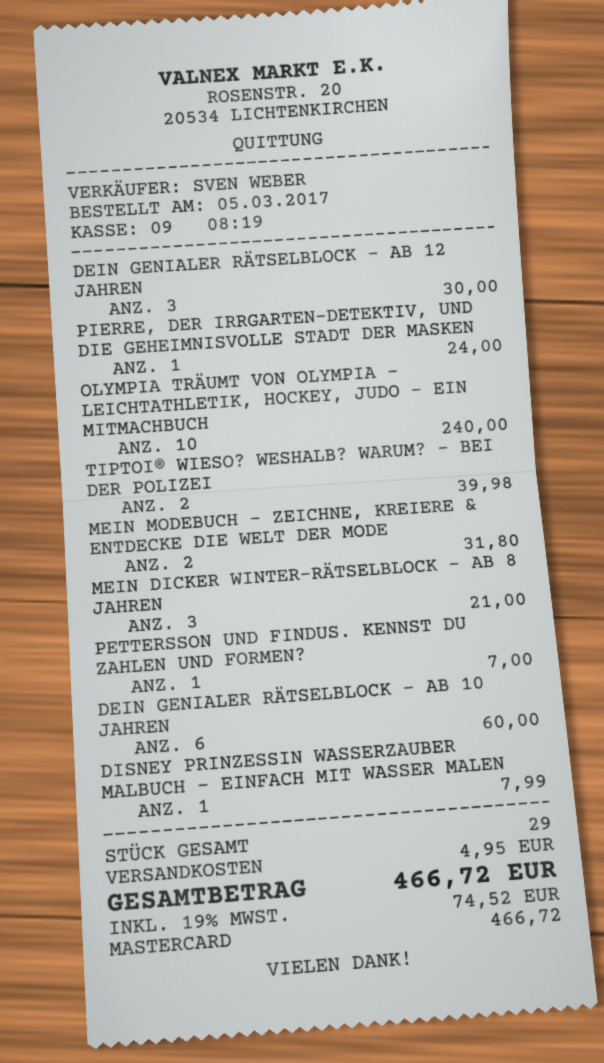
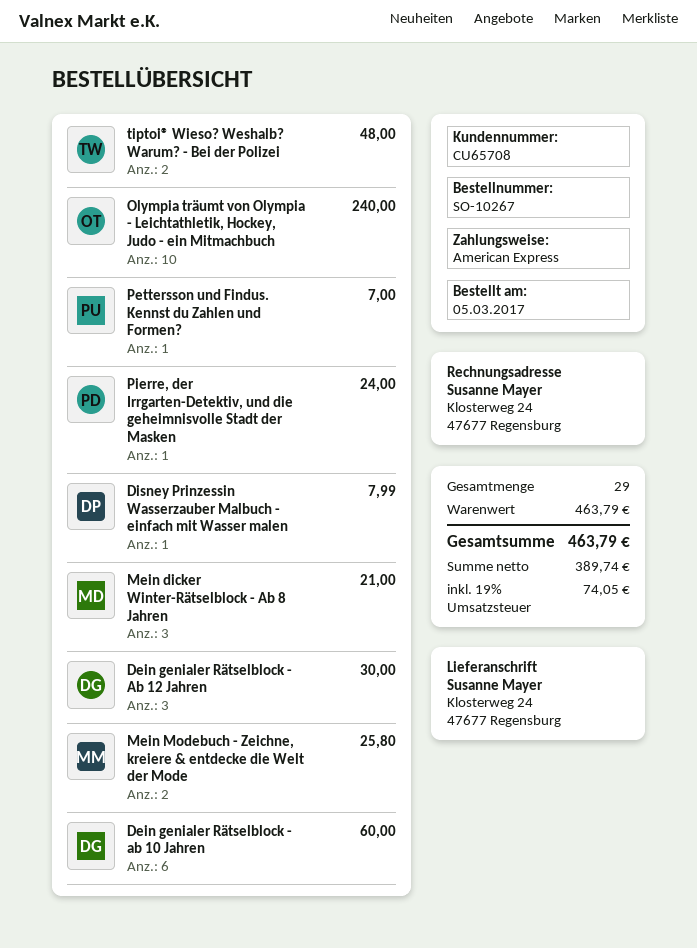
payment method: Mastercard -> American Express
TIPTOI® WIESO? WESHALB? WARUM? - BEI DER POLIZEI: 2 for 39.98 -> 2 for 48.00
MEIN MODEBUCH - ZEICHNE, KREIERE & ENTDECKE DIE WELT DER MODE: 2 for 31.80 -> 2 for 25.80
shipping: 4.95 -> none
tax: 19% = 74.52 -> 19% = 74.05
total: 466.72 -> 463.79

